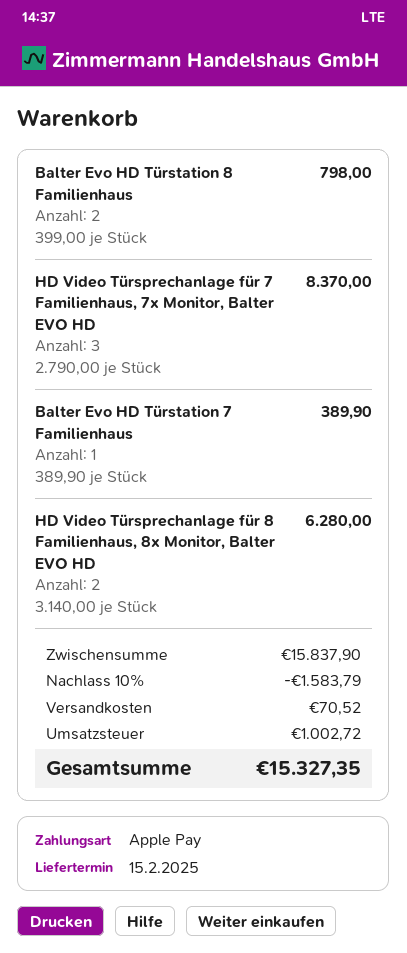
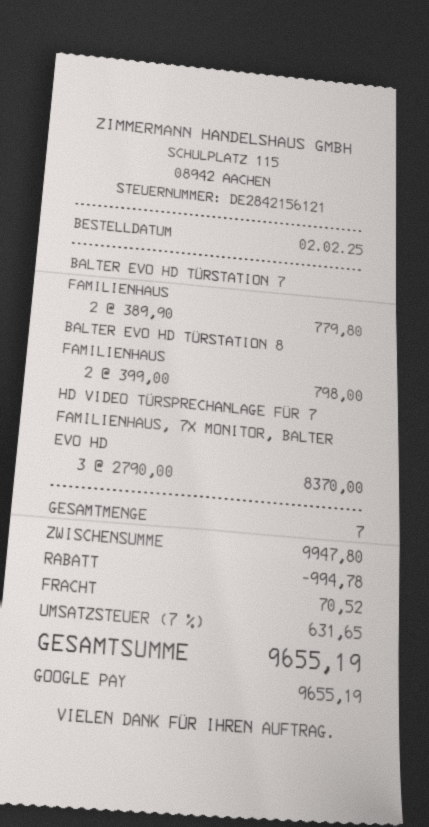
payment method: Apple Pay -> Google Pay
Balter Evo HD Türstation 7 Familienhaus: 1 x 389.90 = 389.90 -> 2 x 389.90 = 779.80
HD Video Türsprechanlage für 8 Familienhaus, 8x Monitor, Balter EVO HD: 2 x 3140.00 = 6280.00 -> none
subtotal: 15837.90 -> 9947.80
discount: 1583.79 -> 994.78
tax: 1002.72 -> 631.65
total: 15327.35 -> 9655.19

